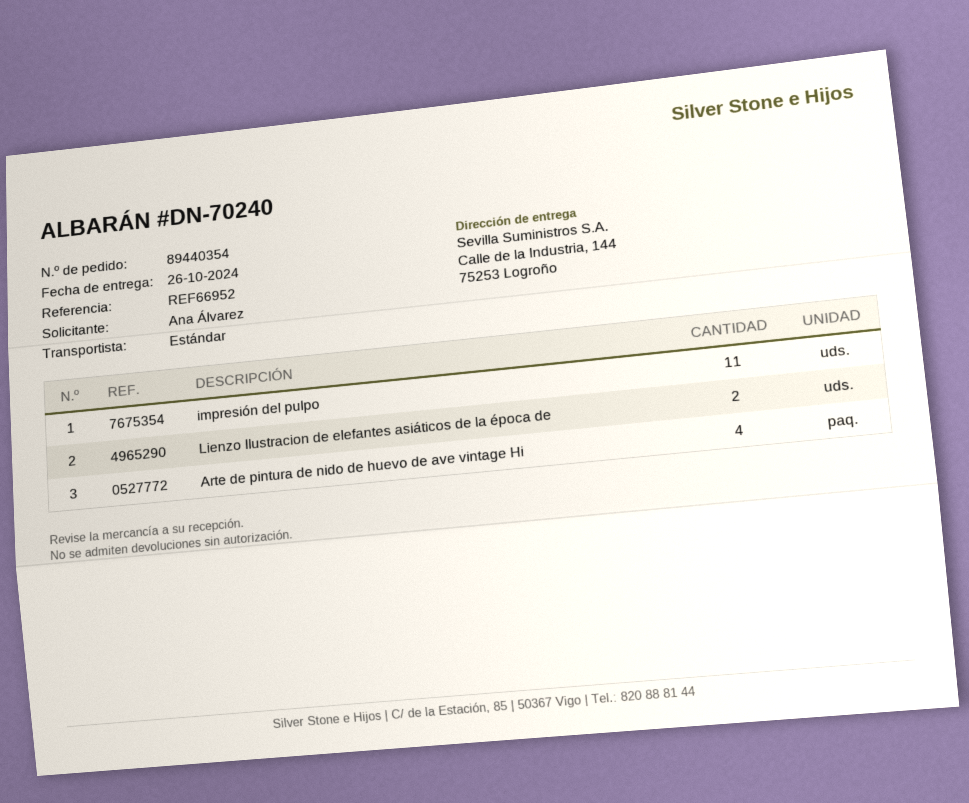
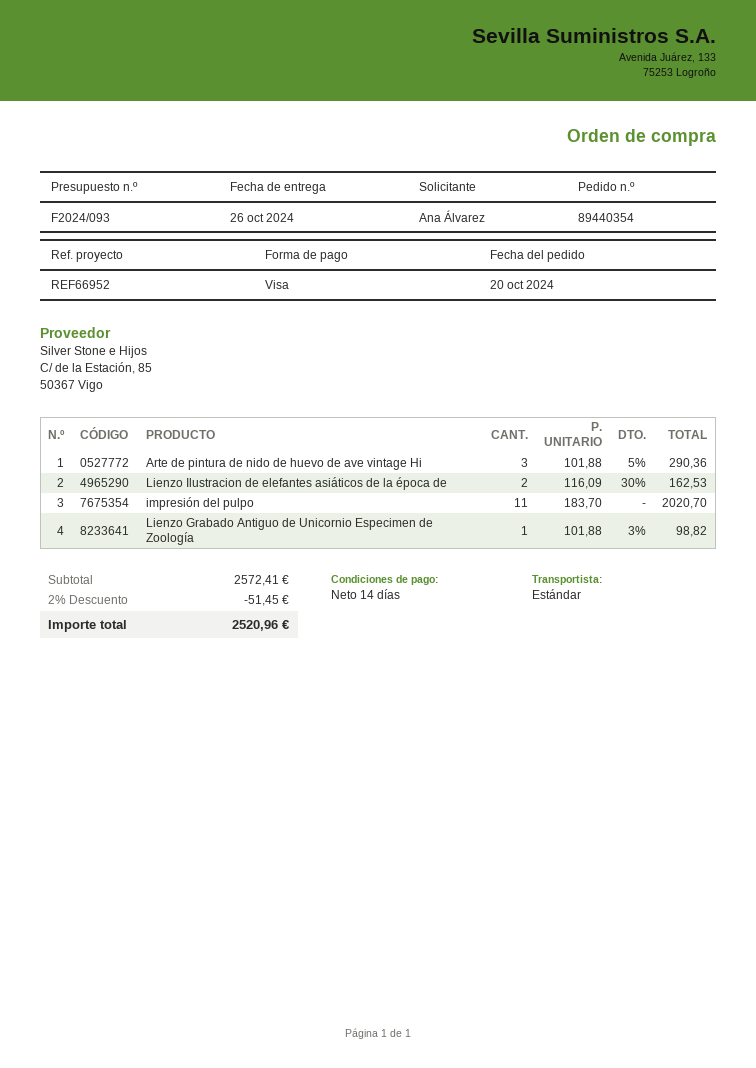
Arte de pintura de nido de huevo de ave vintage Hi: 4 -> 3
Lienzo Grabado Antiguo de Unicornio Especimen de Zoología: none -> 1

